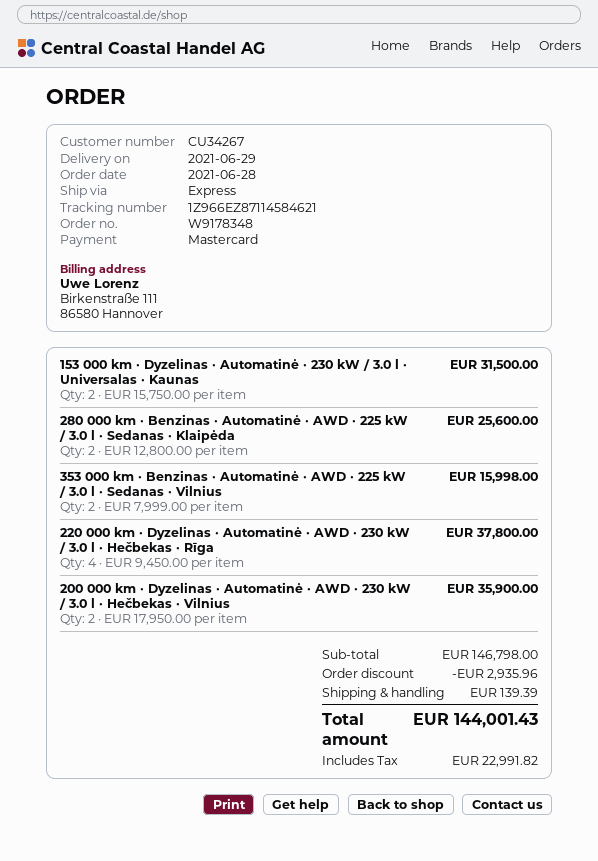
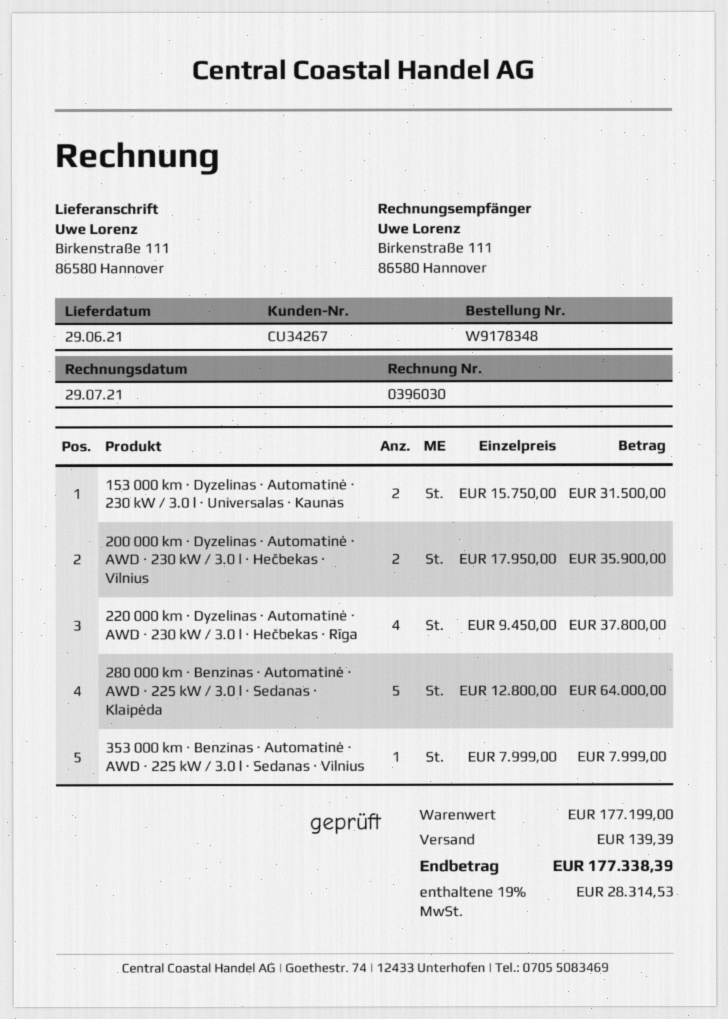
280 000 km · Benzinas · Automatinė · AWD · 225 kW / 3.0 l · Sedanas · Klaipėda: 2 x 12800.00 = 25600.00 -> 5 x 12800.00 = 64000.00
353 000 km · Benzinas · Automatinė · AWD · 225 kW / 3.0 l · Sedanas · Vilnius: 2 x 7999.00 = 15998.00 -> 1 x 7999.00 = 7999.00
subtotal: 146798.00 -> 177199.00
discount: 2935.96 -> none
tax: 22991.82 -> 28314.53
total: 144001.43 -> 177338.39

